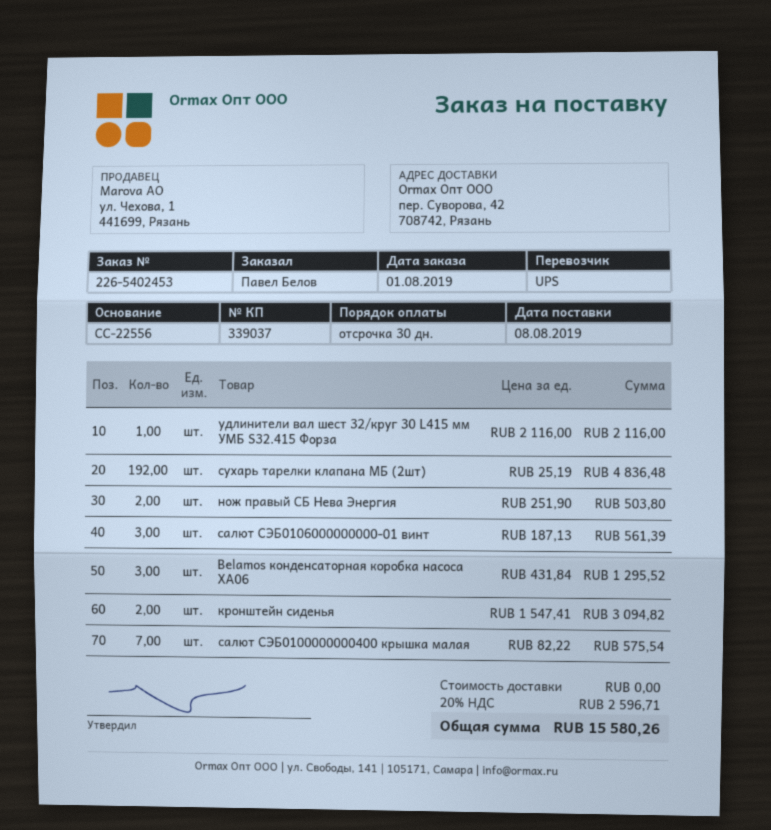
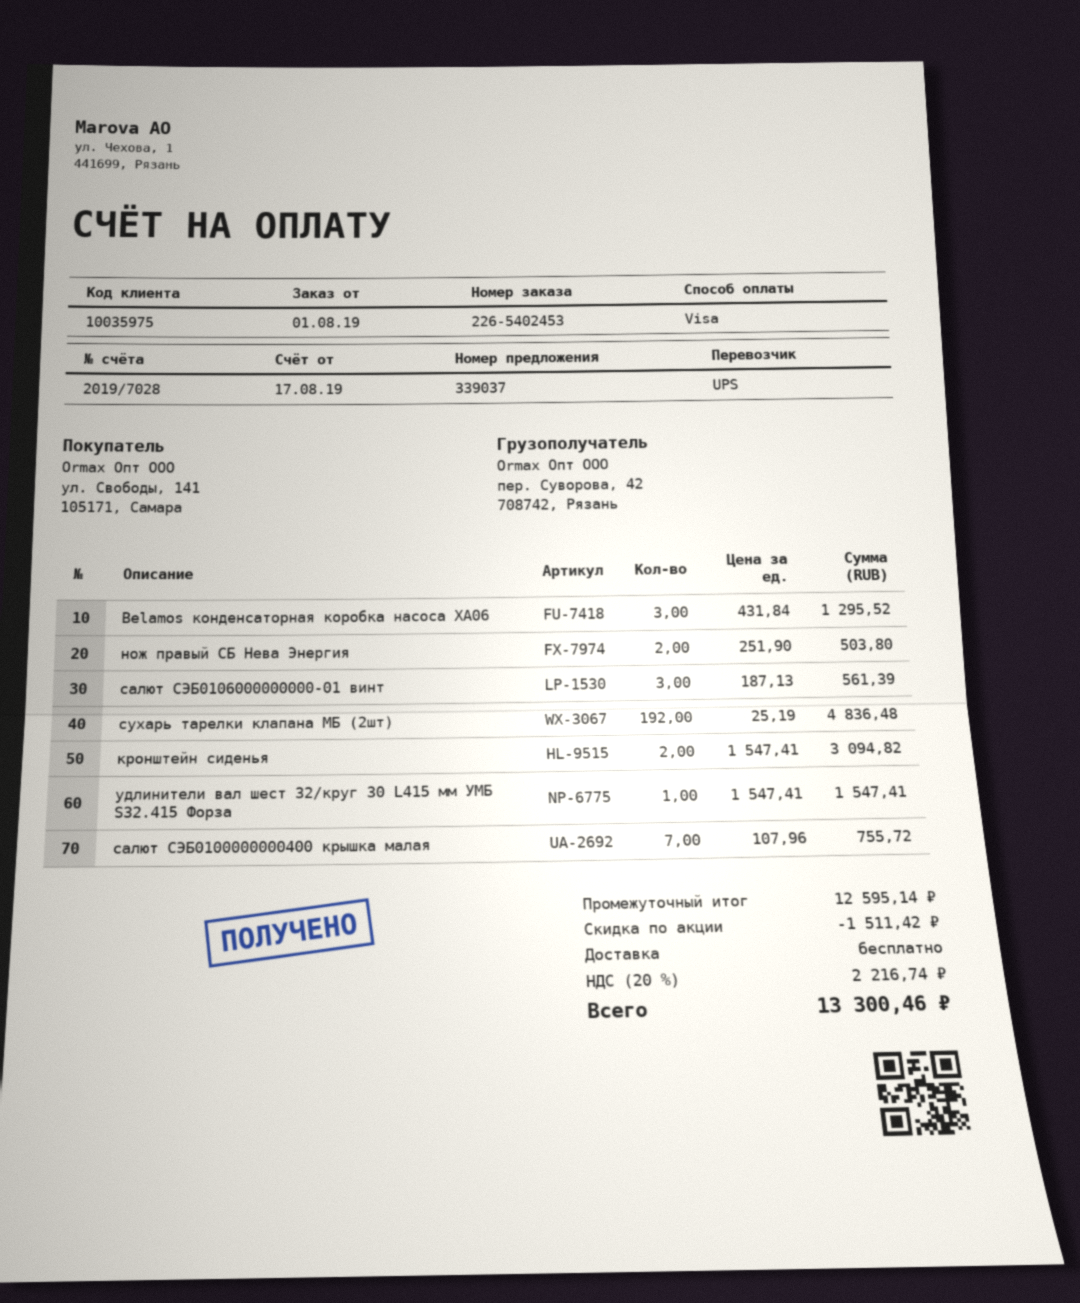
удлинители вал шест 32/круг 30 L415 мм УМБ S32.415 Форза: 1 x 2116.00 = 2116.00 -> 1 x 1547.41 = 1547.41
салют СЭБ0100000000400 крышка малая: 7 x 82.22 = 575.54 -> 7 x 107.96 = 755.72
discount: none -> 1511.42
tax: 20% = 2596.71 -> 20% = 2216.74
total: 15580.26 -> 13300.46

